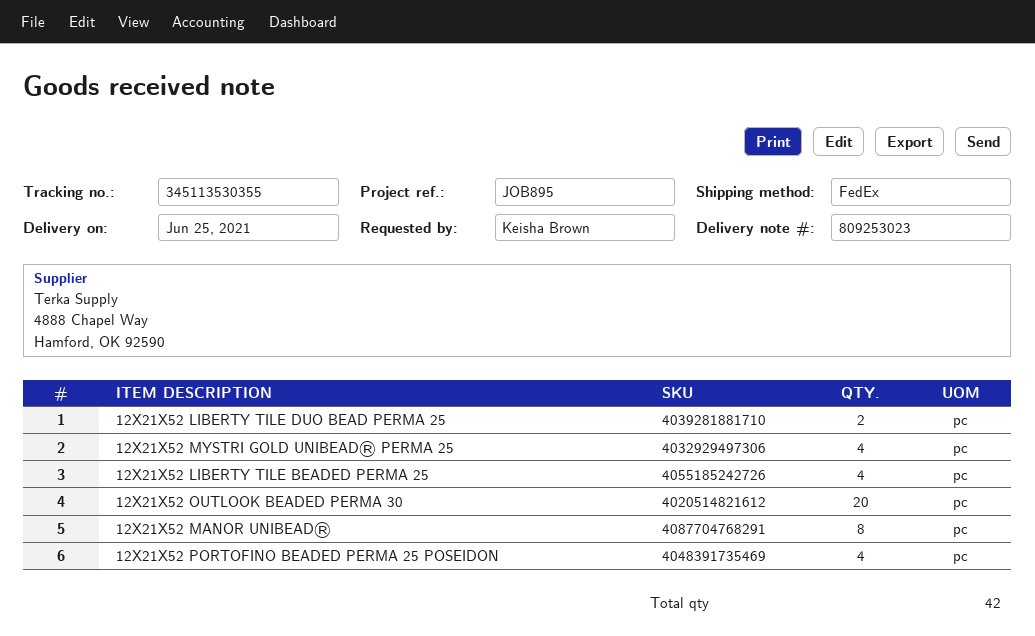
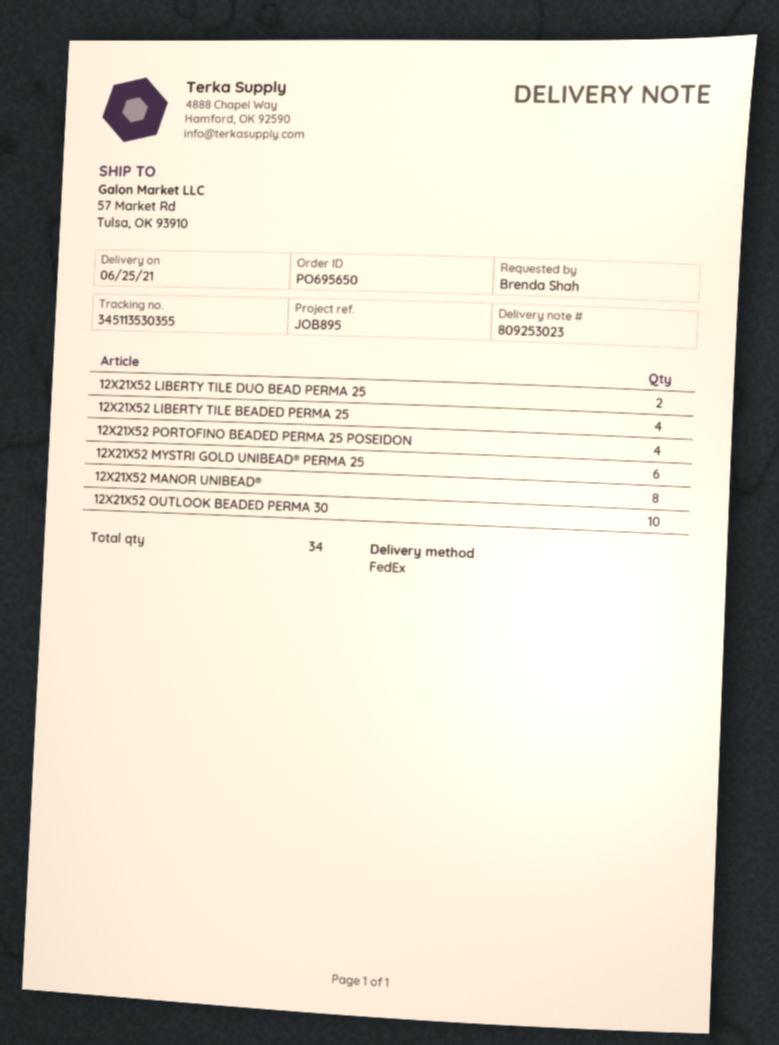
ordered by: Keisha Brown -> Brenda Shah
12X21X52 MYSTRI GOLD UNIBEAD® PERMA 25: 4 -> 6
12X21X52 OUTLOOK BEADED PERMA 30: 20 -> 10
total quantity: 42 -> 34

